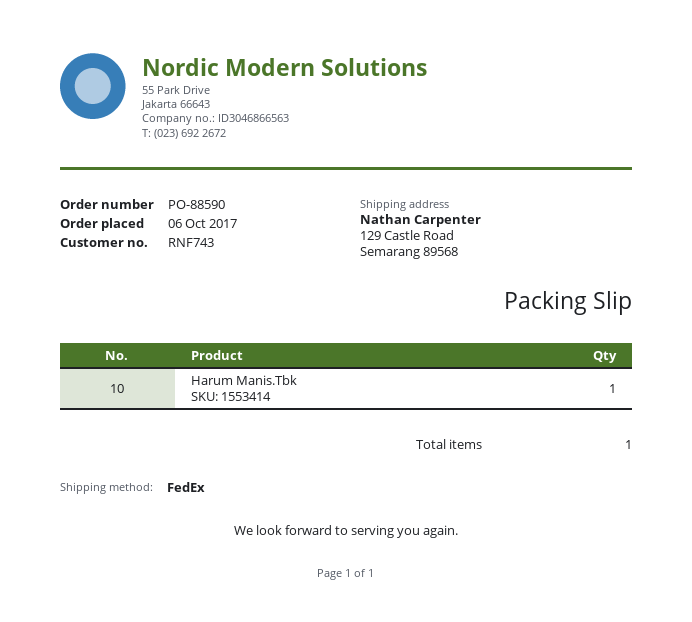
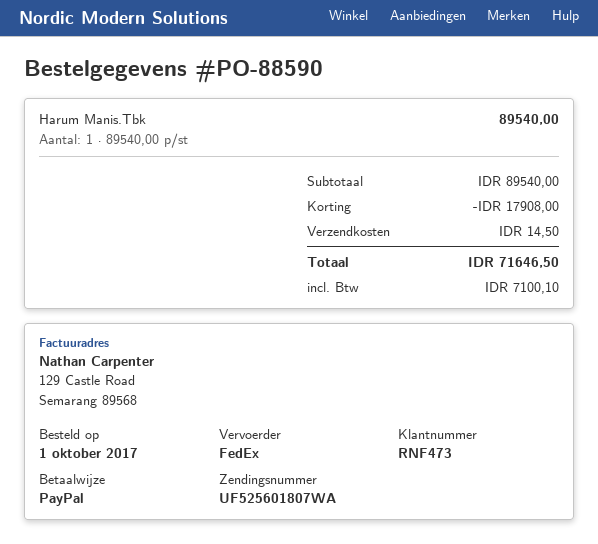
order date: 2017-10-06 -> 2017-10-01
customer number: RNF743 -> RNF473

